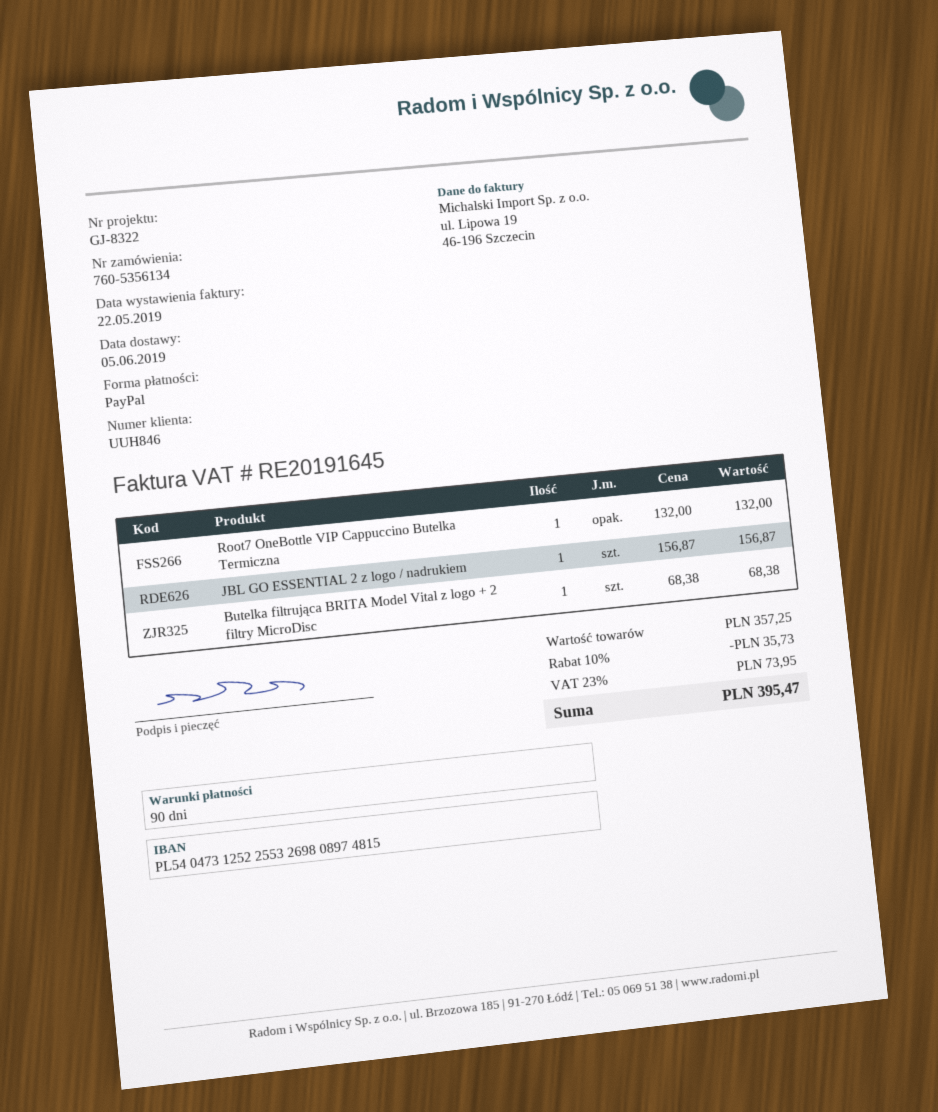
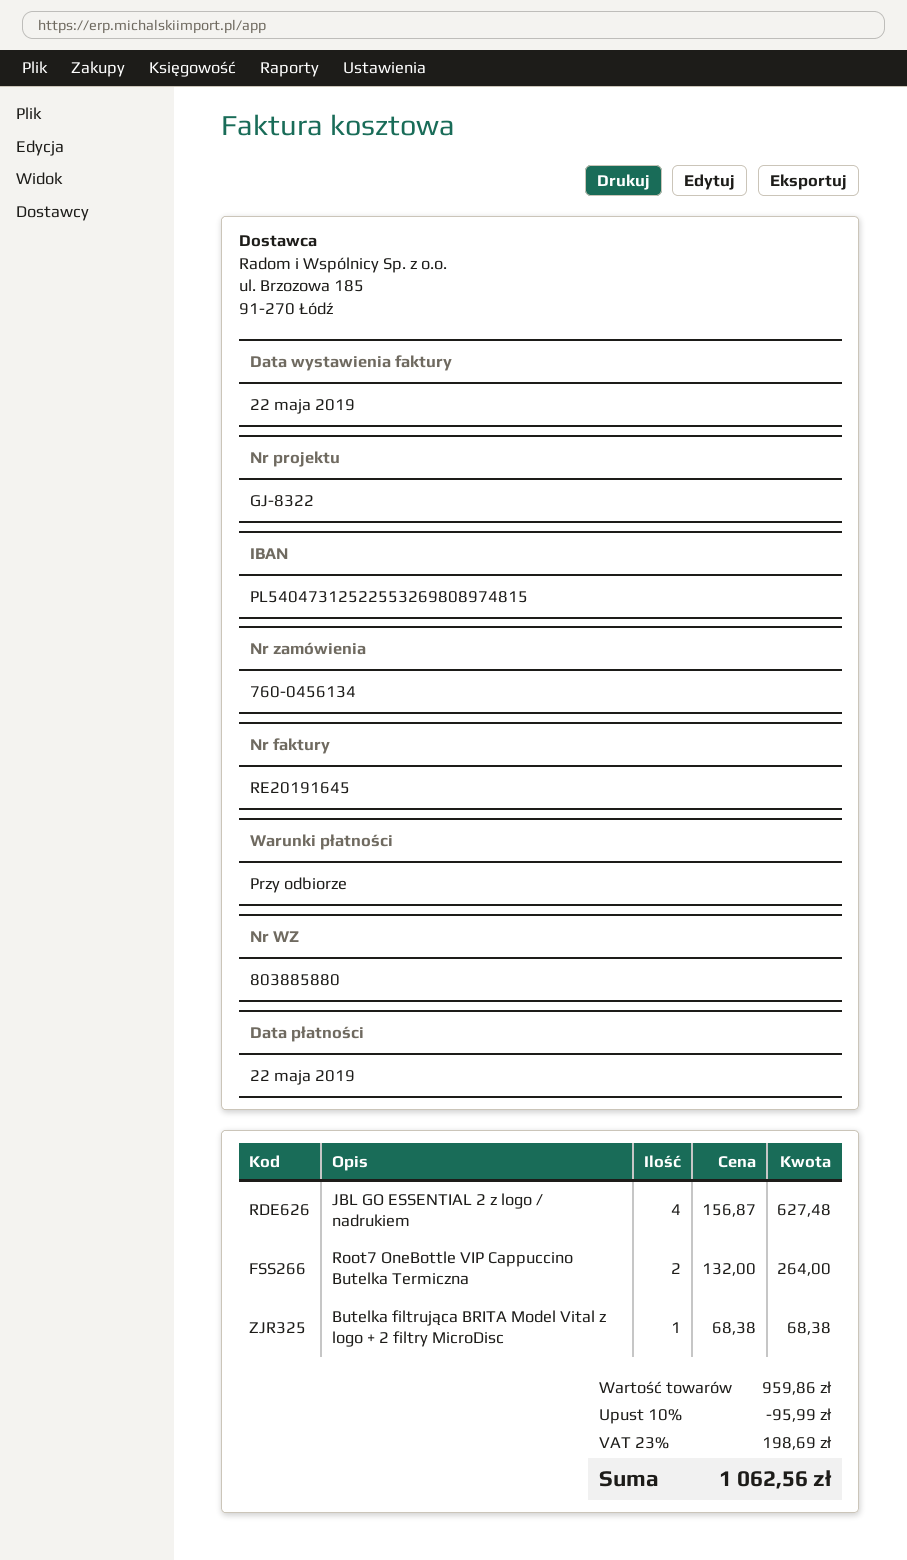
order number: 760-5356134 -> 760-0456134
payment terms: 90 days -> on receipt
Root7 OneBottle VIP Cappuccino Butelka Termiczna: 1 x 132.00 = 132.00 -> 2 x 132.00 = 264.00
JBL GO ESSENTIAL 2 z logo / nadrukiem: 1 x 156.87 = 156.87 -> 4 x 156.87 = 627.48
subtotal: 357.25 -> 959.86
discount: 10% = 35.73 -> 10% = 95.99
tax: 23% = 73.95 -> 23% = 198.69
total: 395.47 -> 1062.56

